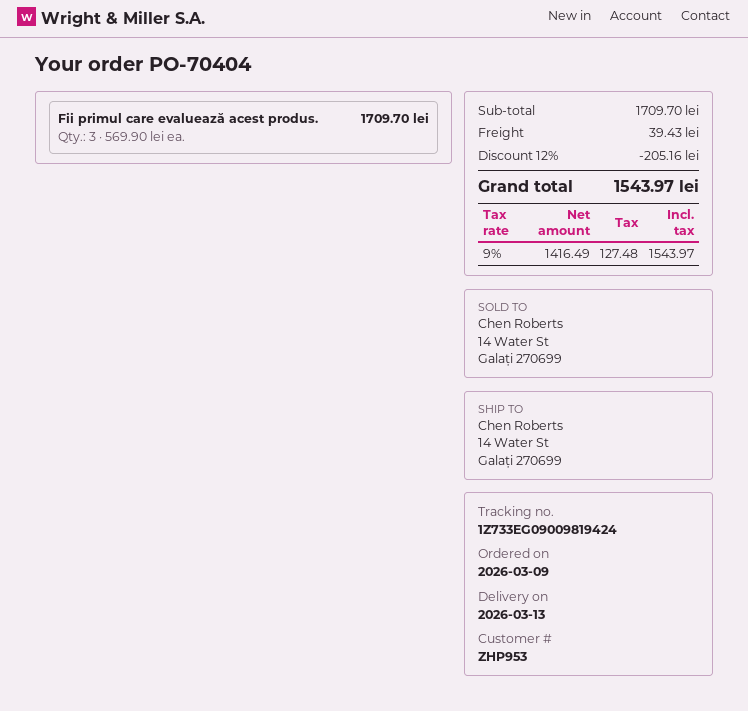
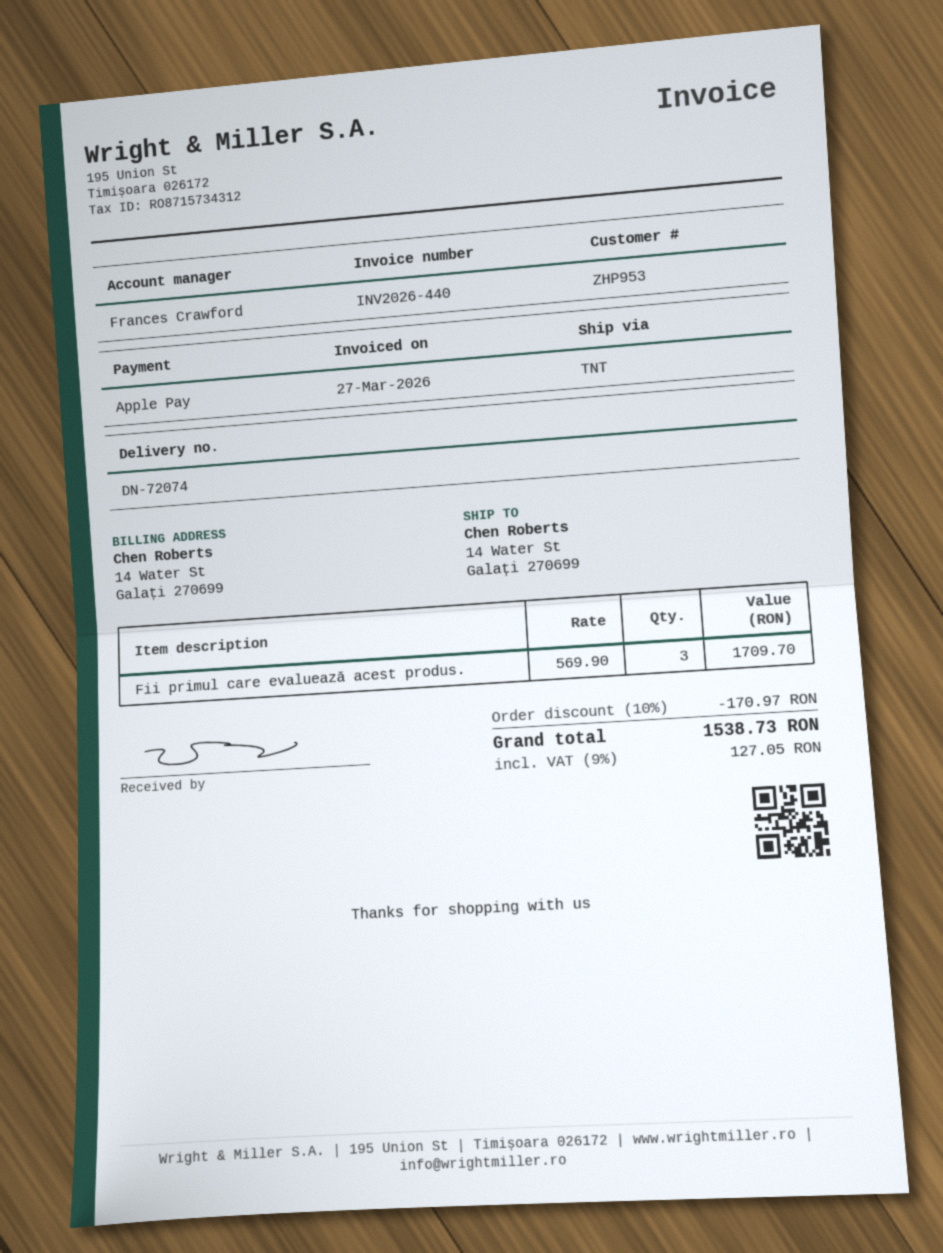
discount: 12% = 205.16 -> 10% = 170.97
shipping: 39.43 -> none
tax: 9% = 127.48 -> 9% = 127.05
total: 1543.97 -> 1538.73

